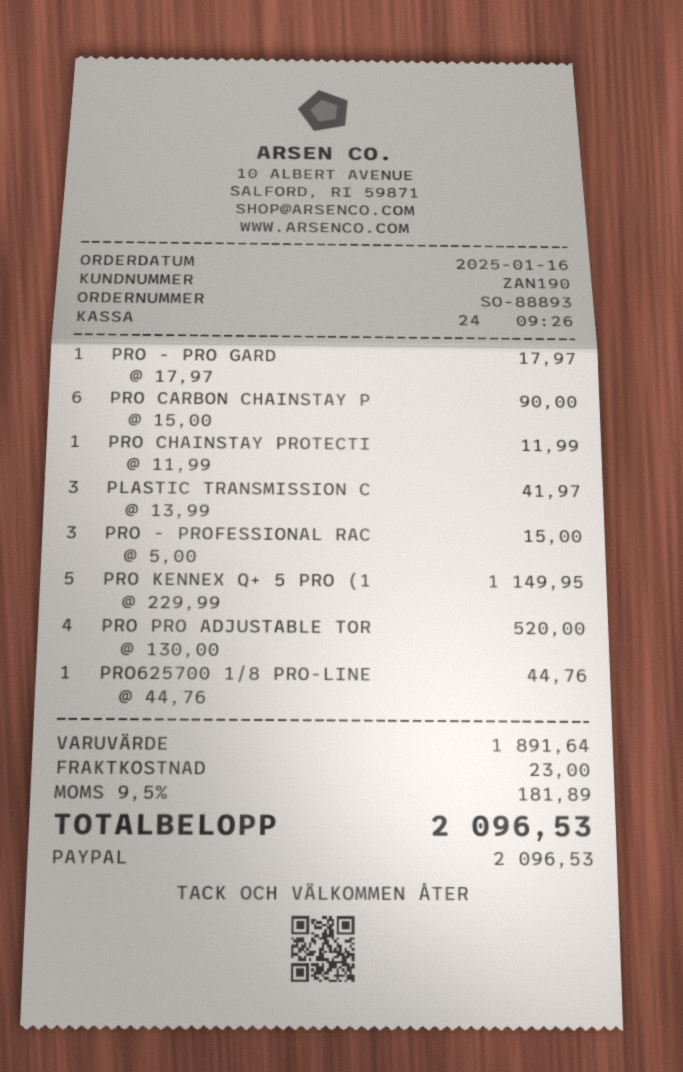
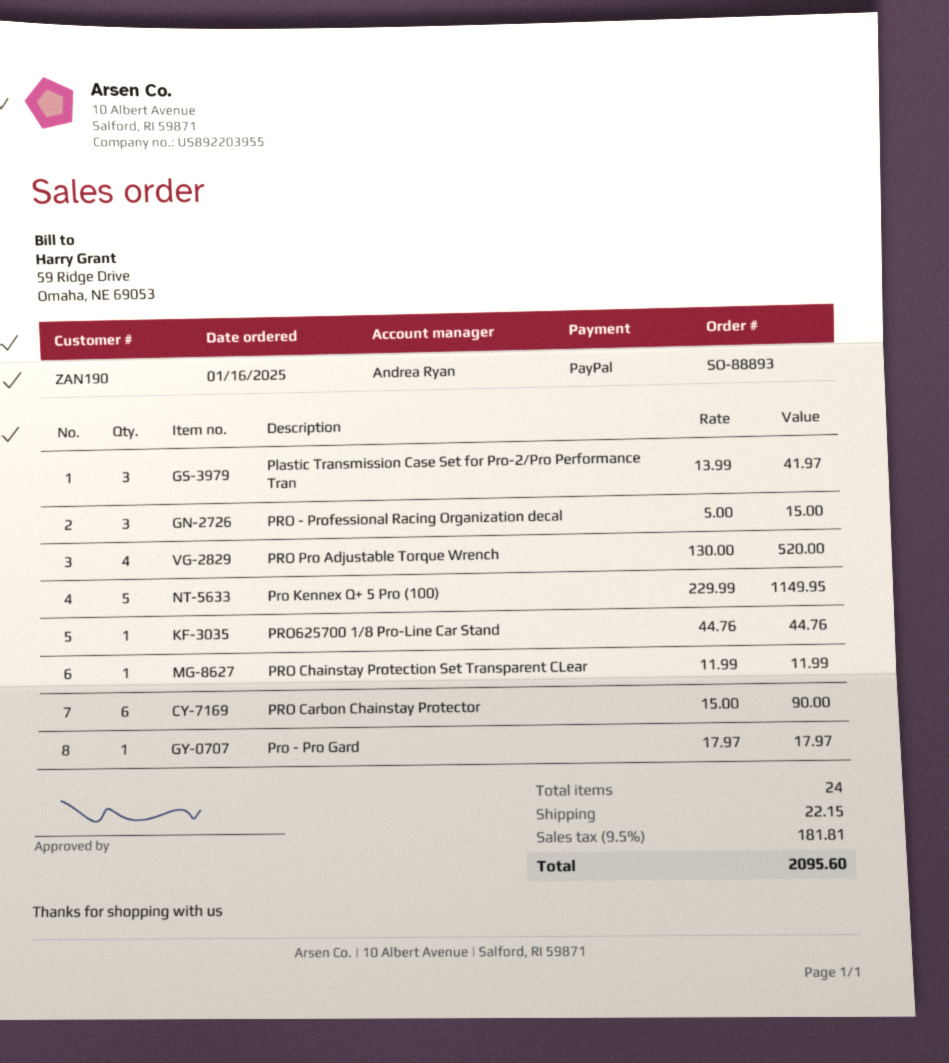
shipping: 23.00 -> 22.15
tax: 9.5% = 181.89 -> 9.5% = 181.81
total: 2096.53 -> 2095.60

